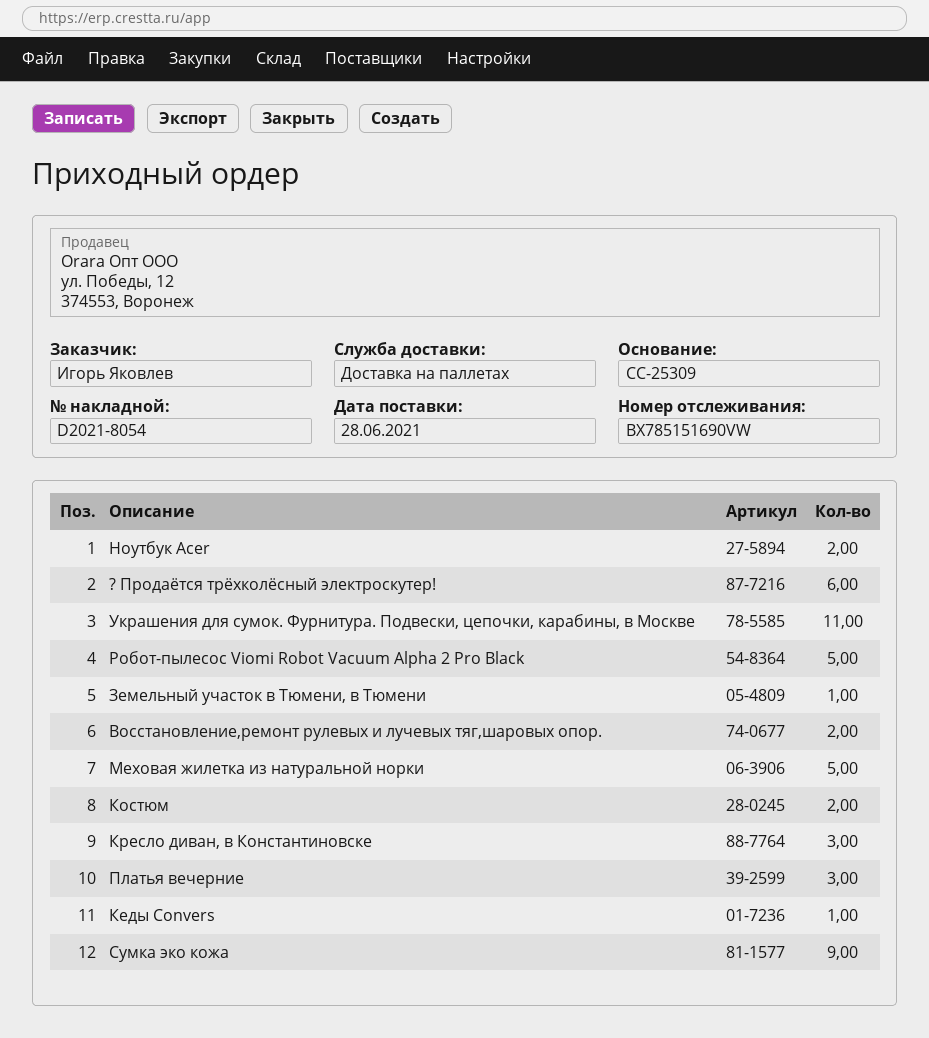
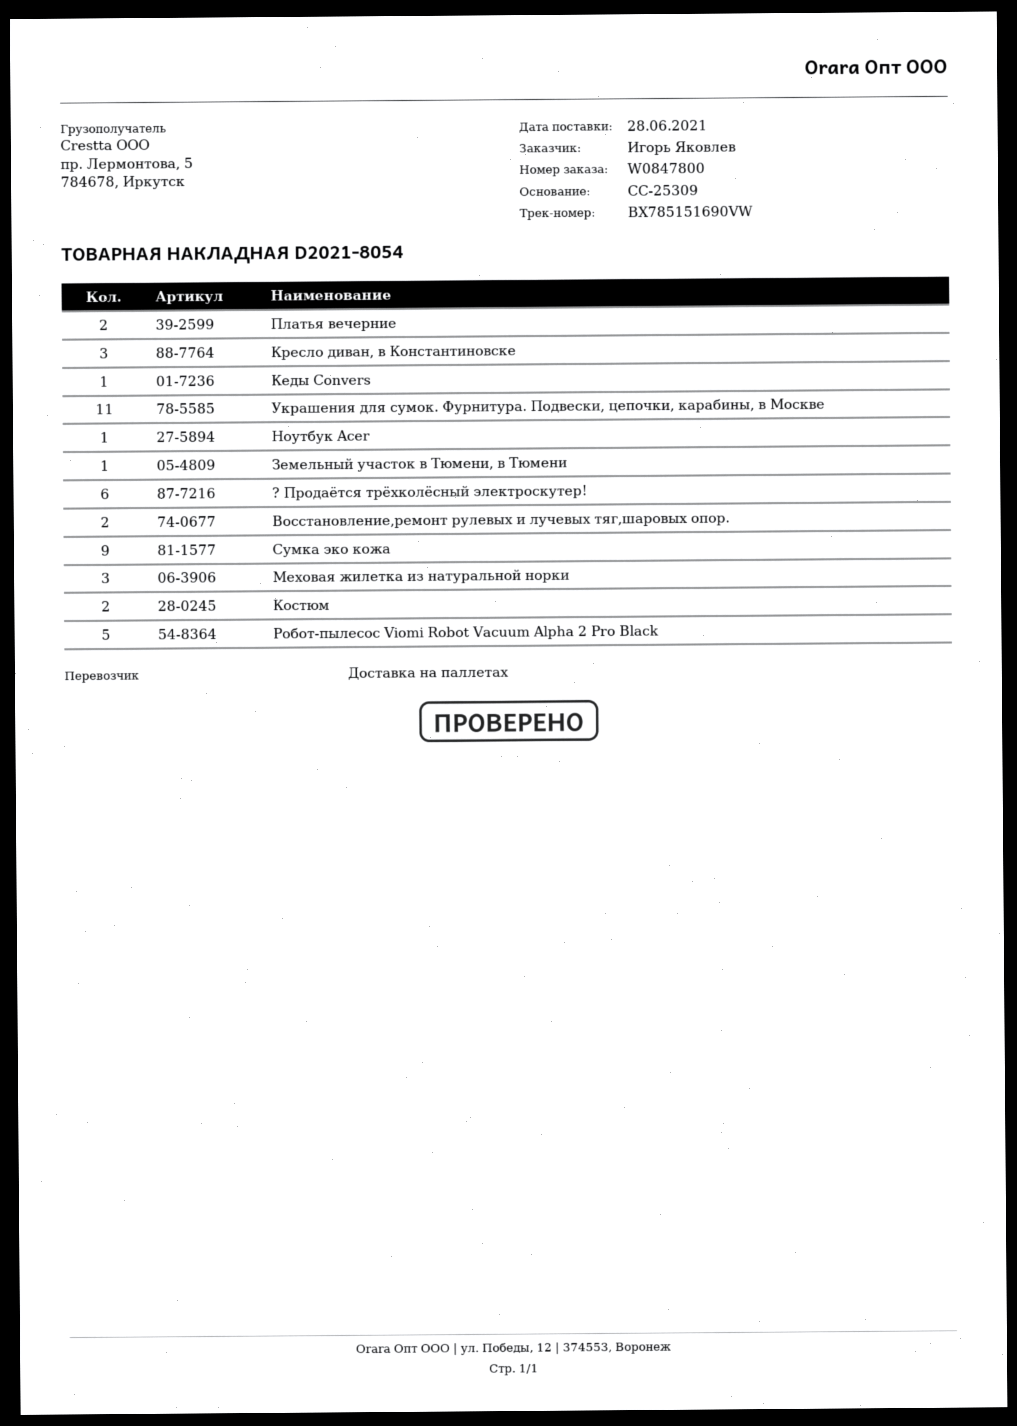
Ноутбук Acer: 2 -> 1
Меховая жилетка из натуральной норки: 5 -> 3
Платья вечерние: 3 -> 2

